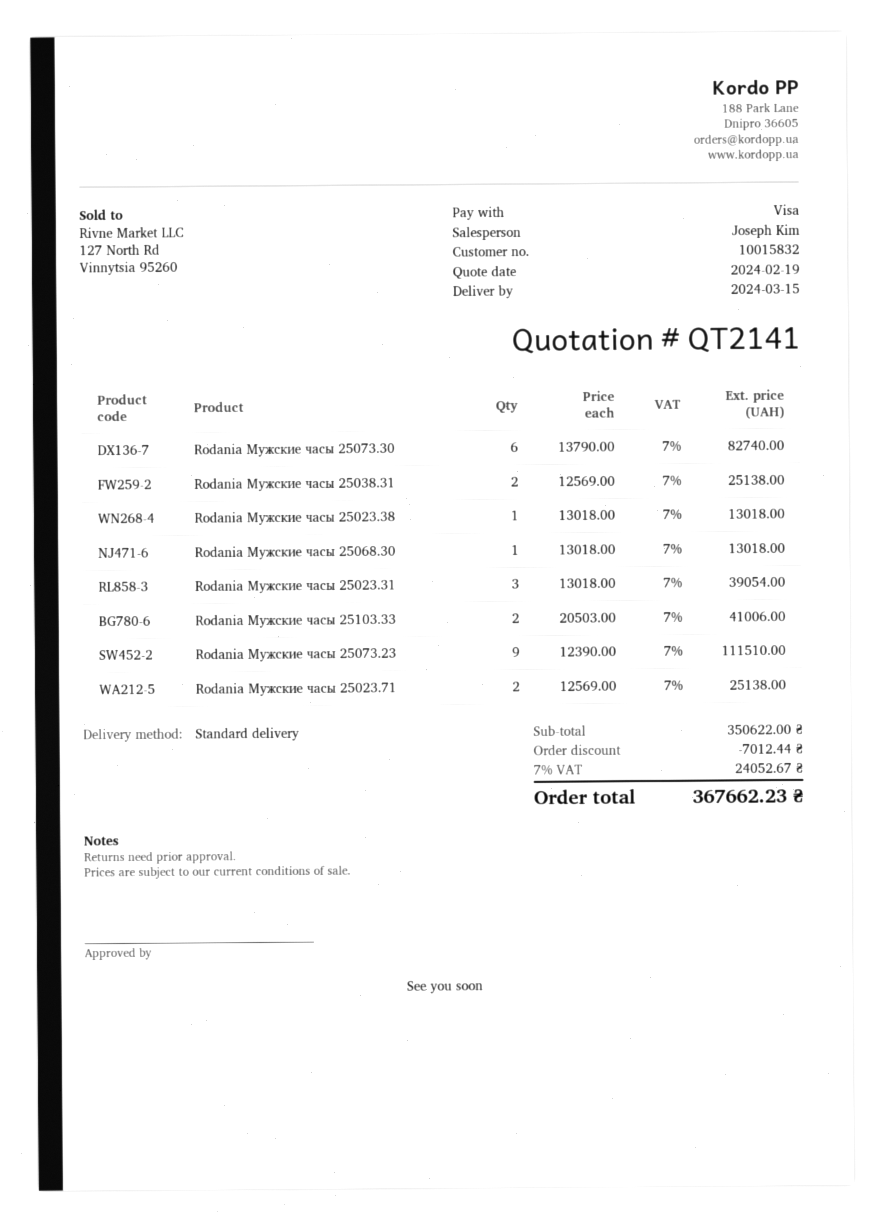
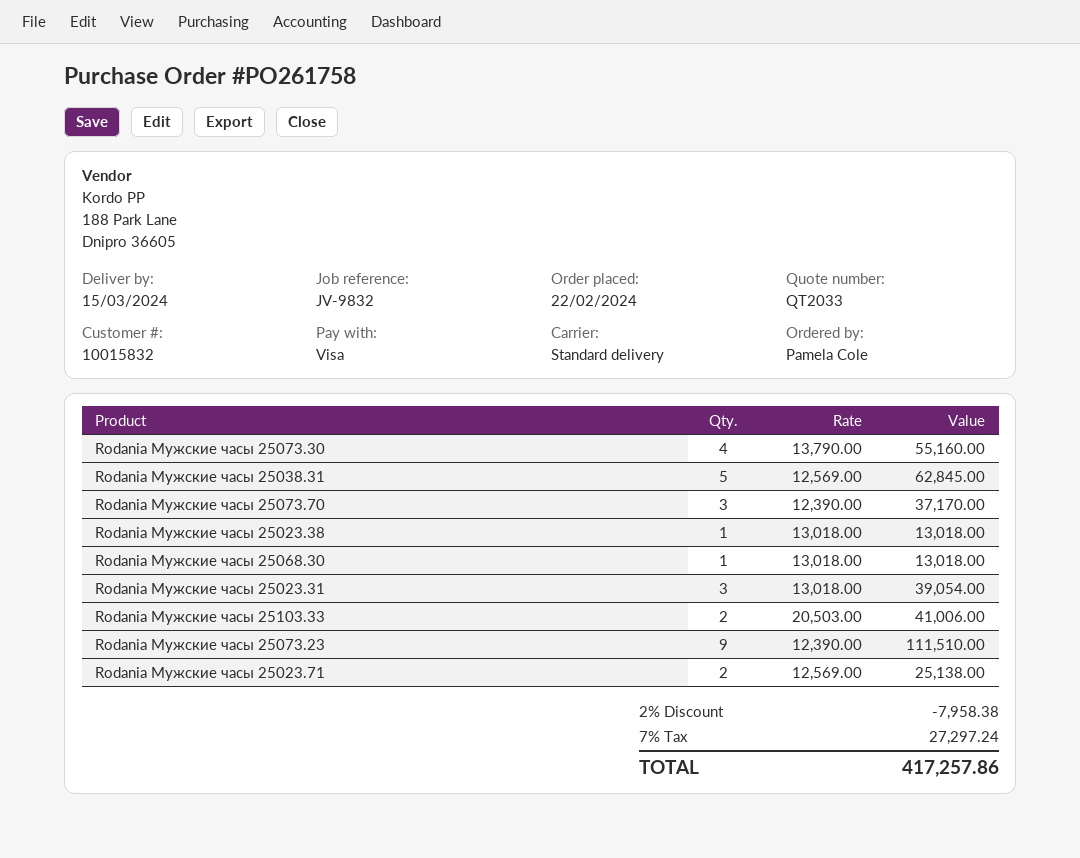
quote number: QT2141 -> QT2033
Rodania Мужские часы 25073.30: 6 x 13790.00 = 82740.00 -> 4 x 13790.00 = 55160.00
Rodania Мужские часы 25038.31: 2 x 12569.00 = 25138.00 -> 5 x 12569.00 = 62845.00
Rodania Мужские часы 25073.70: none -> 3 x 12390.00 = 37170.00
discount: 7012.44 -> 7958.38
tax: 7% = 24052.67 -> 7% = 27297.24
total: 367662.23 -> 417257.86

